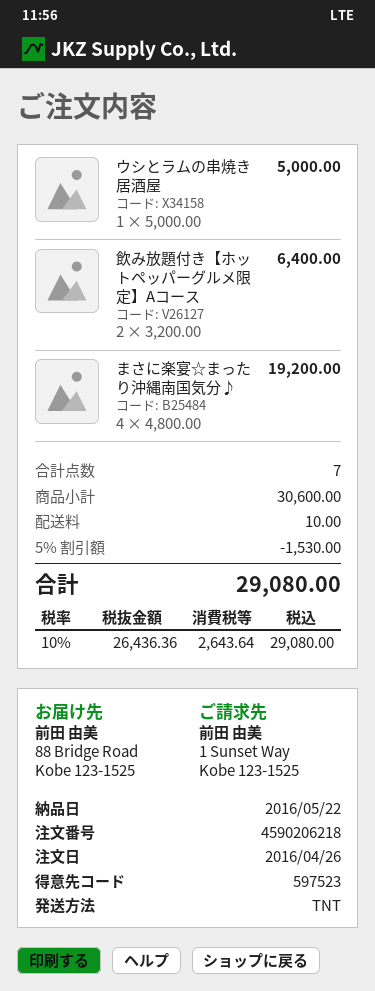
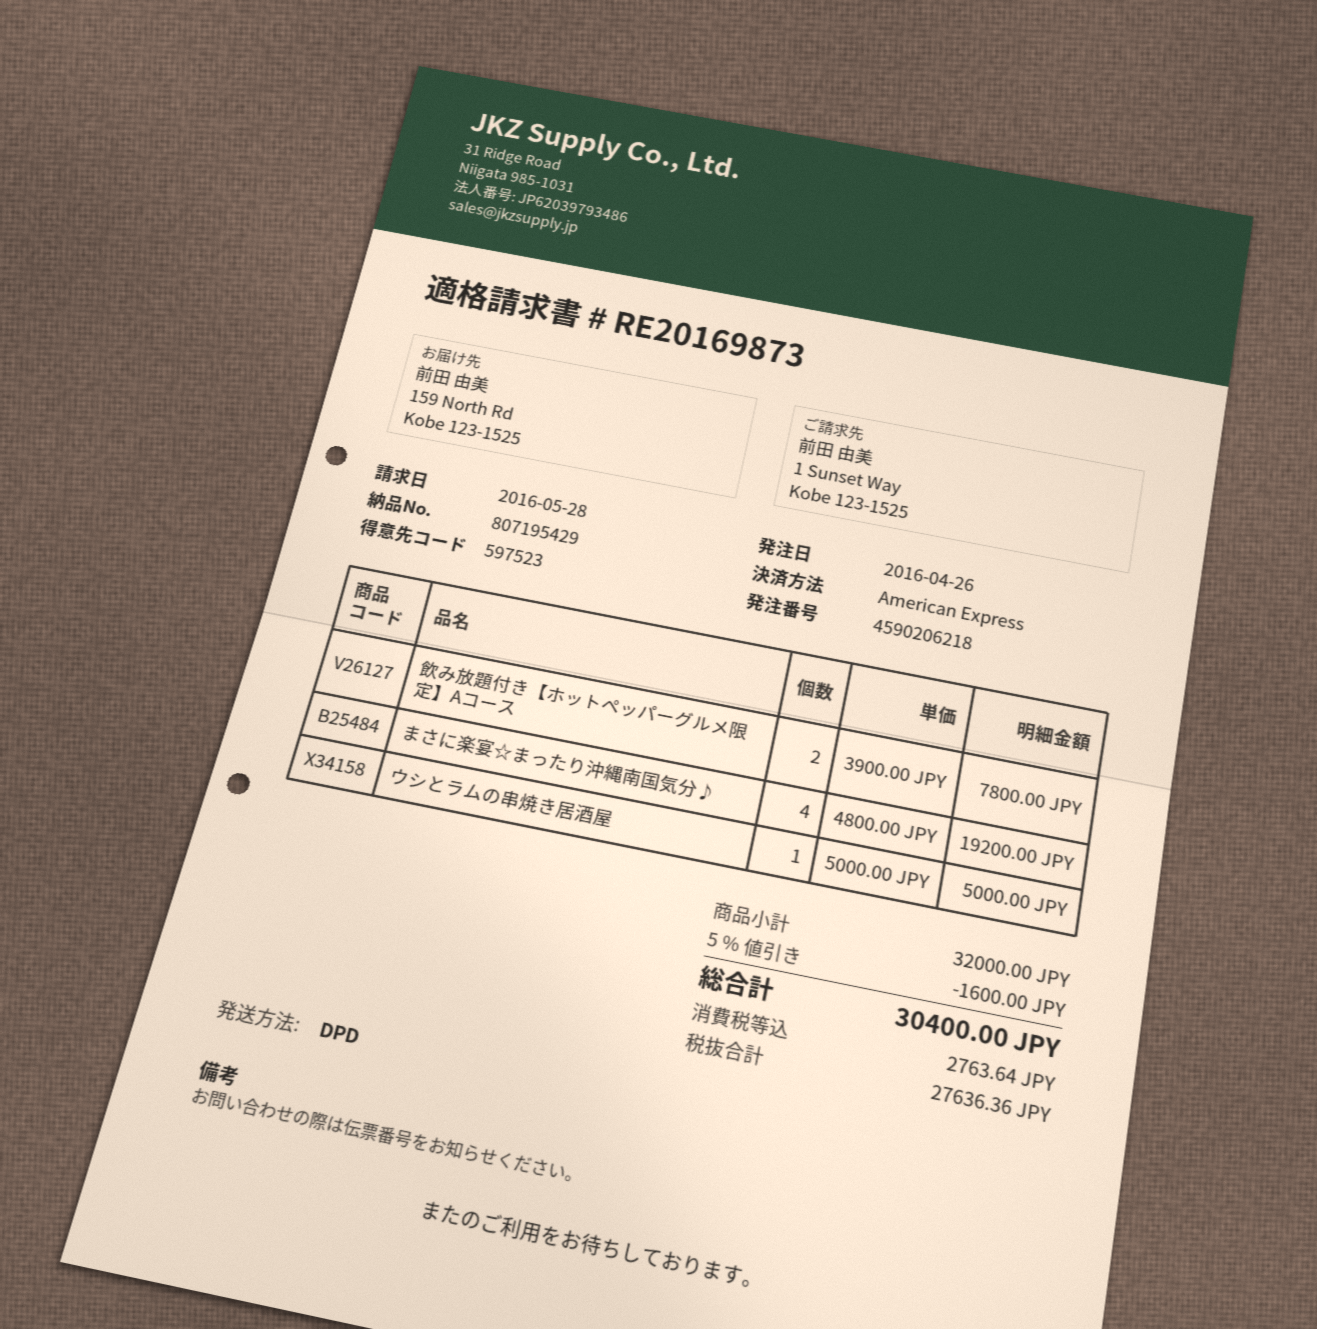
shipping method: TNT -> DPD
ship to: 88 Bridge Road, Kobe 123-1525 -> 159 North Rd, Kobe 123-1525
飲み放題付き【ホットペッパーグルメ限定】Aコース: 2 x 3200.00 = 6400.00 -> 2 x 3900.00 = 7800.00
subtotal: 30600.00 -> 32000.00
discount: 5% = 1530.00 -> 5% = 1600.00
shipping: 10.00 -> none
net: 26436.36 -> 27636.36
tax: 2643.64 -> 2763.64
total: 29080.00 -> 30400.00

